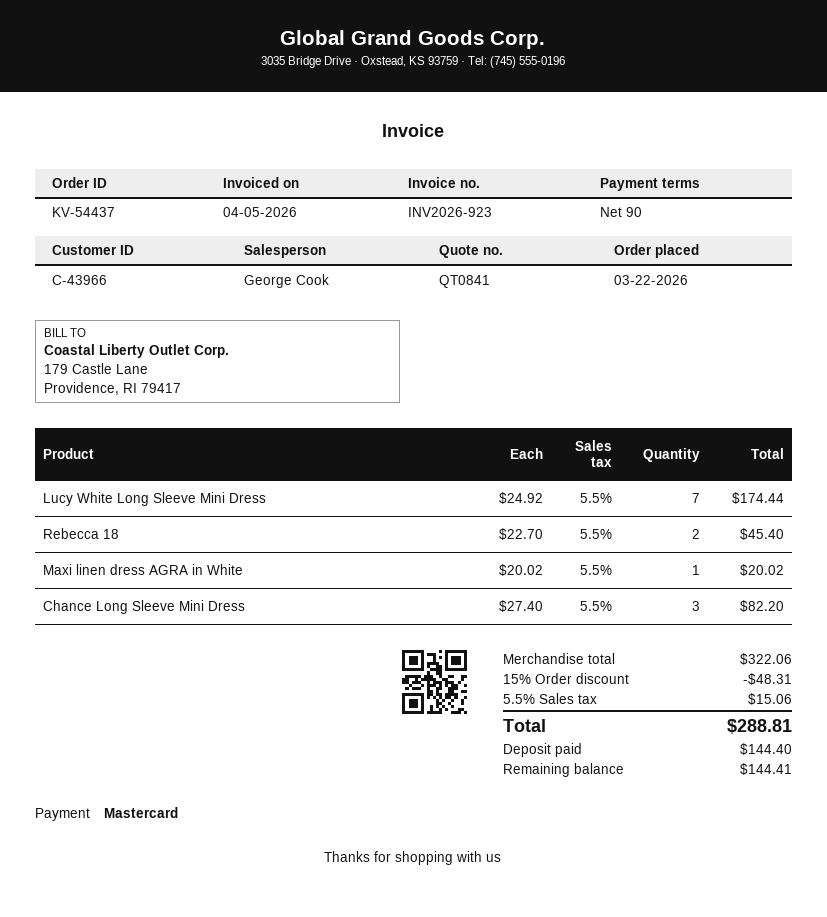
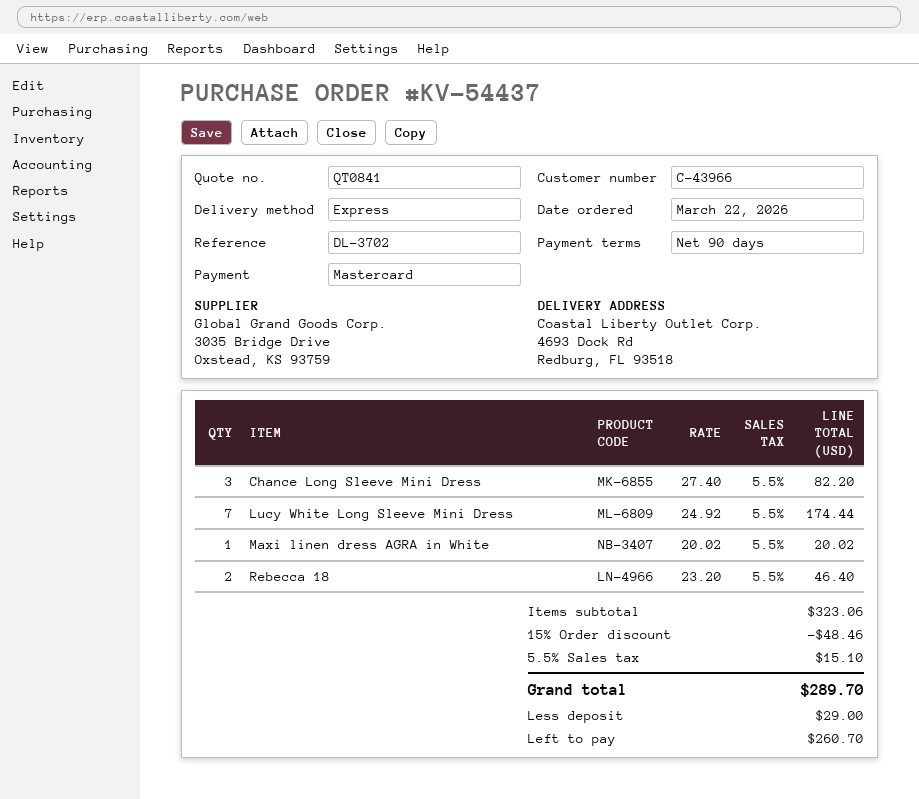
Rebecca 18: 2 x 22.70 = 45.40 -> 2 x 23.20 = 46.40
subtotal: 322.06 -> 323.06
discount: 15% = 48.31 -> 15% = 48.46
tax: 5.5% = 15.06 -> 5.5% = 15.10
total: 288.81 -> 289.70
deposit: 144.40 -> 29.00
balance: 144.41 -> 260.70

